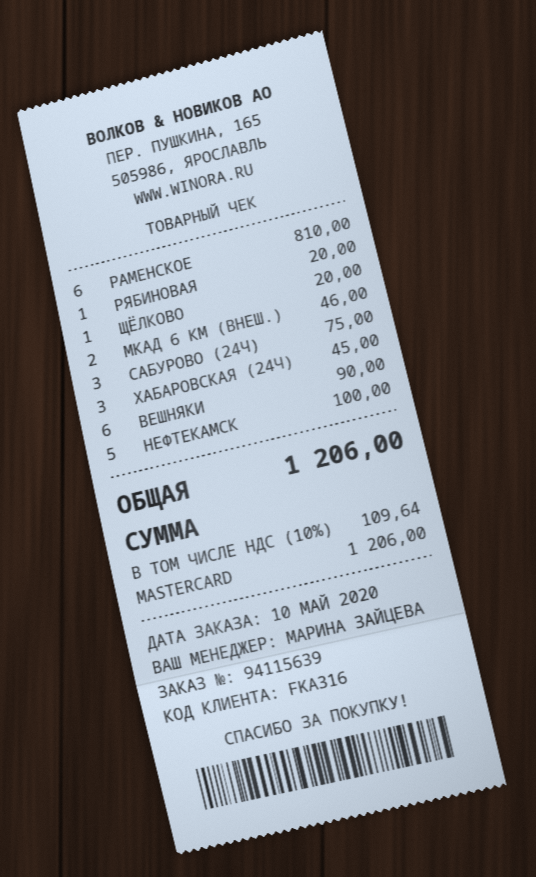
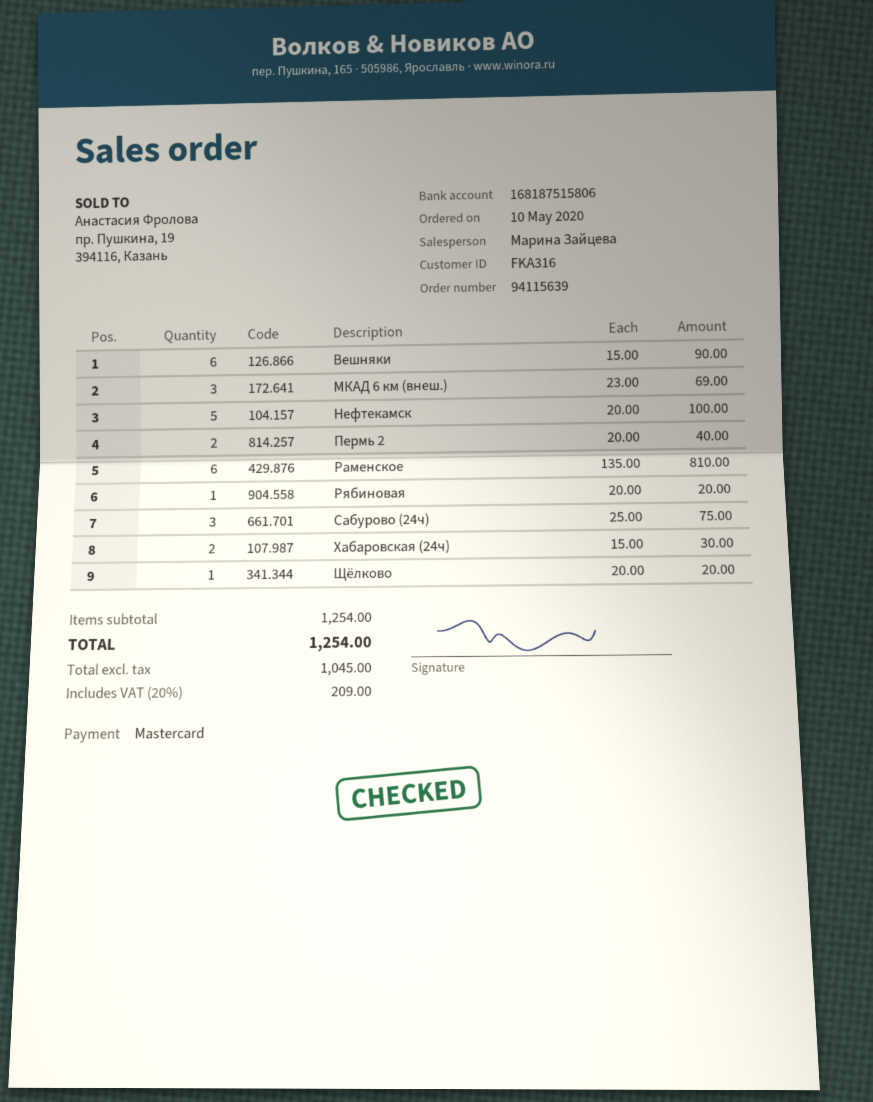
МКАД 6 КМ (ВНЕШ.): 2 for 46.00 -> 3 for 69.00
ХАБАРОВСКАЯ (24Ч): 3 for 45.00 -> 2 for 30.00
Пермь 2: none -> 2 for 40.00
tax: 10% = 109.64 -> 20% = 209.00
total: 1206.00 -> 1254.00

